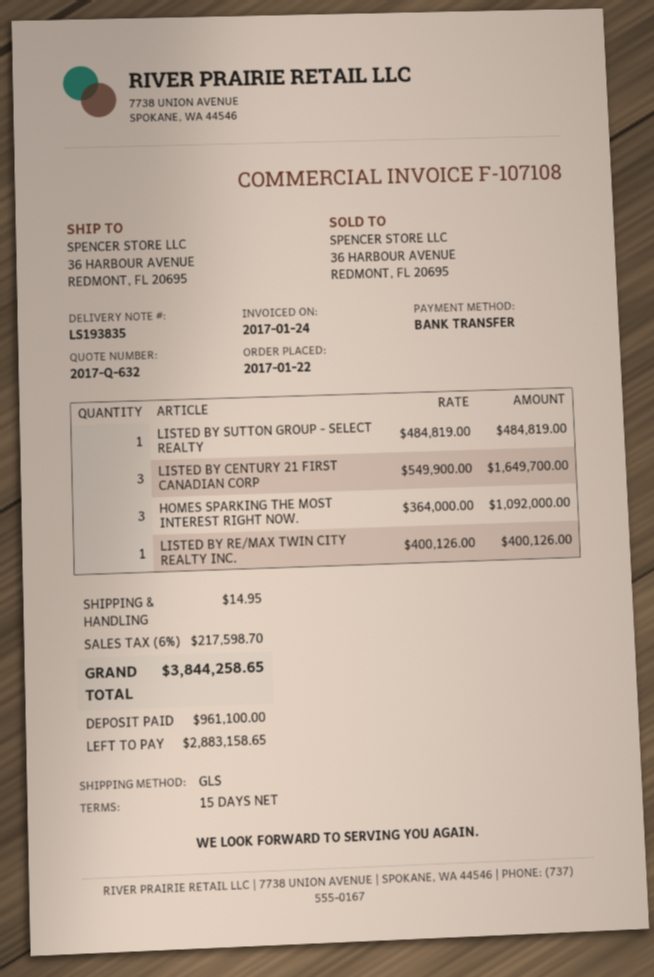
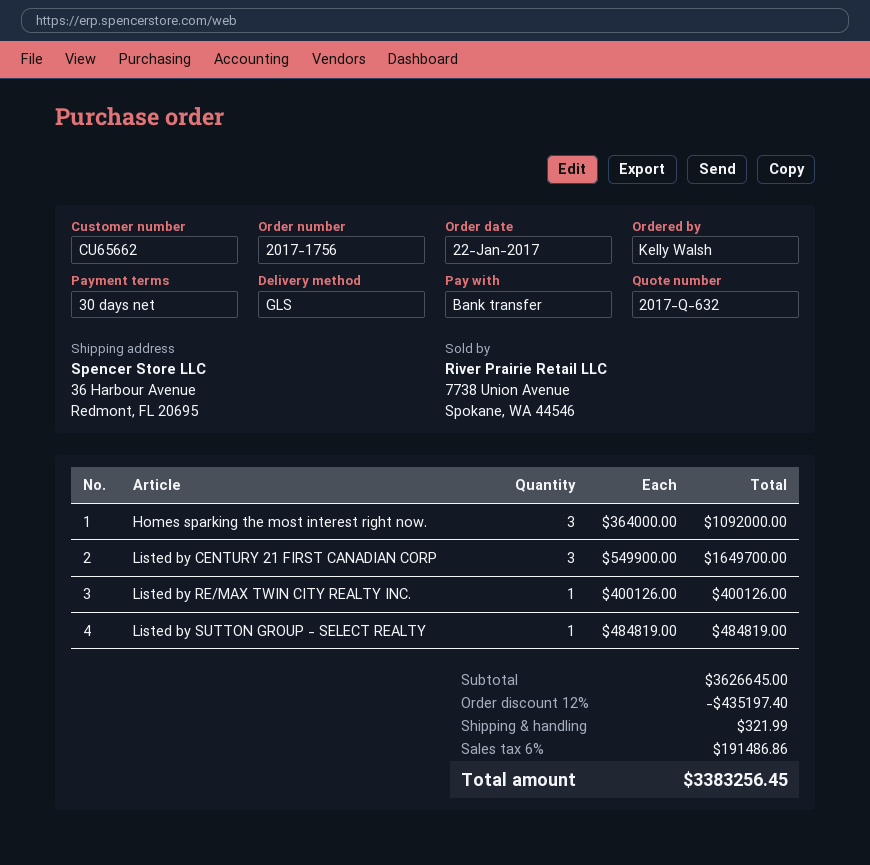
payment terms: 15 days -> 30 days
discount: none -> 12% = 435197.40
shipping: 14.95 -> 321.99
tax: 6% = 217598.70 -> 6% = 191486.86
total: 3844258.65 -> 3383256.45

